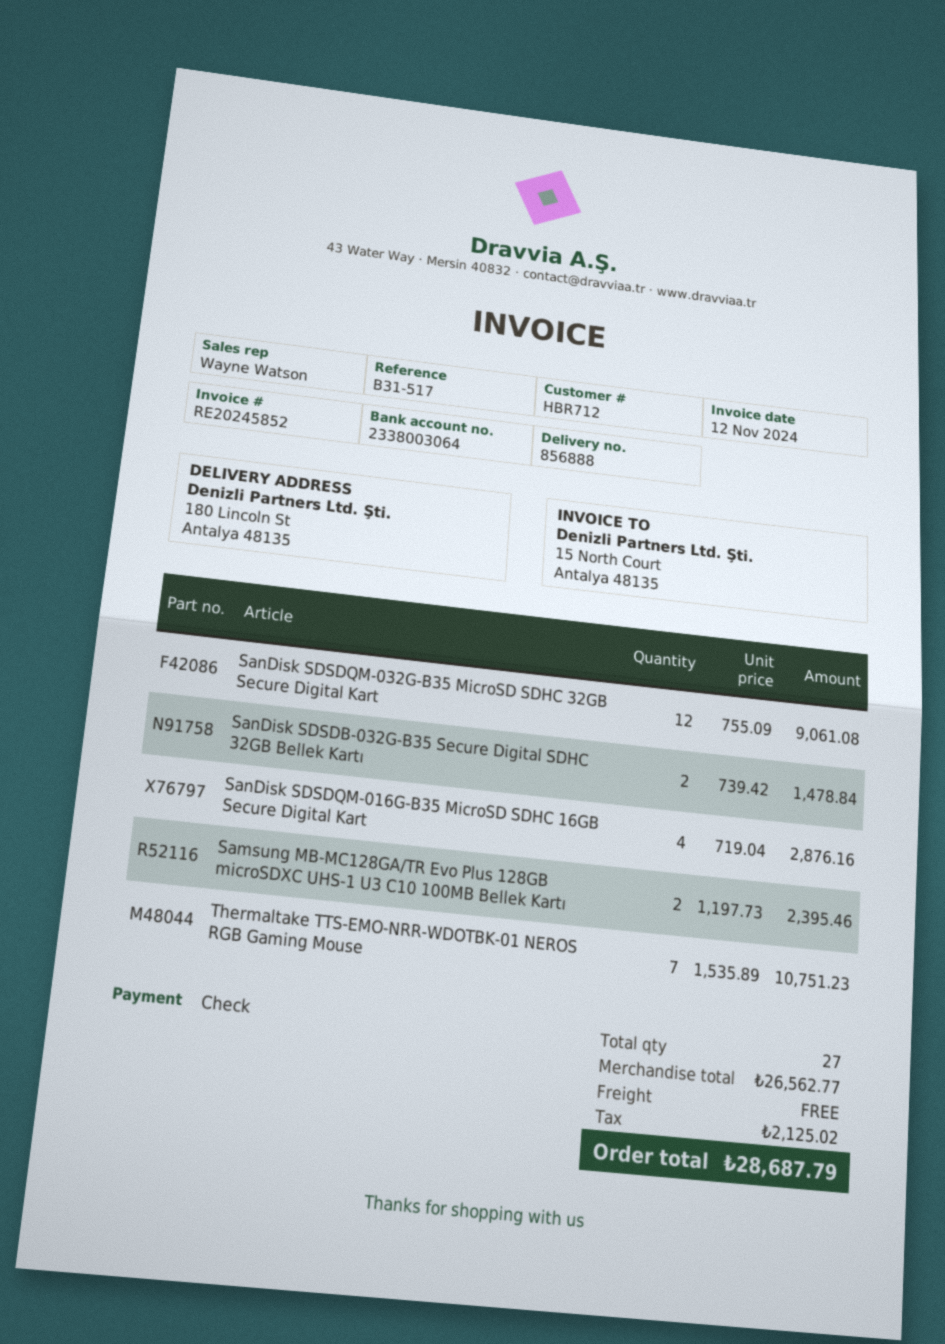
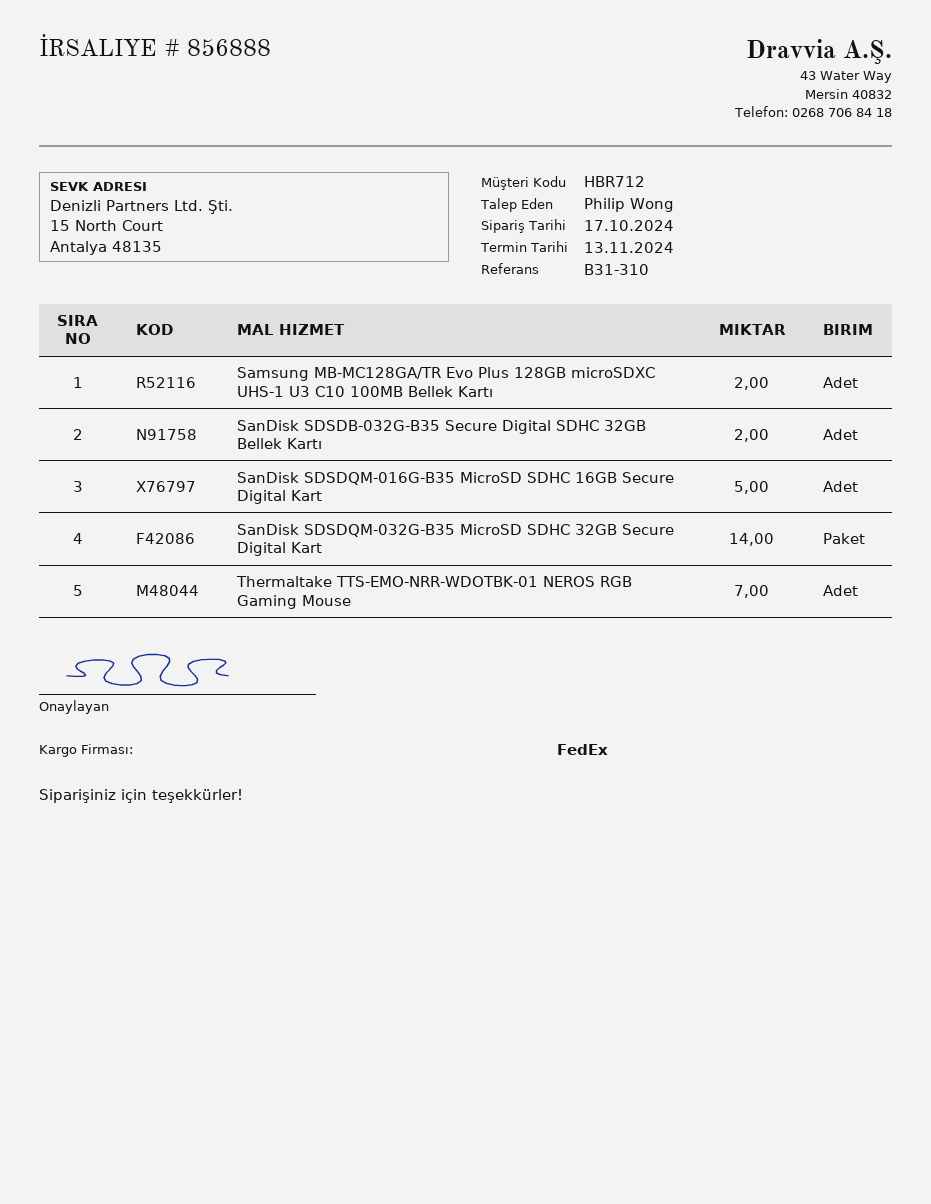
reference: B31-517 -> B31-310
ship to: 180 Lincoln St, Antalya 48135 -> 15 North Court, Antalya 48135
SanDisk SDSDQM-032G-B35 MicroSD SDHC 32GB Secure Digital Kart: 12 -> 14
SanDisk SDSDQM-016G-B35 MicroSD SDHC 16GB Secure Digital Kart: 4 -> 5

